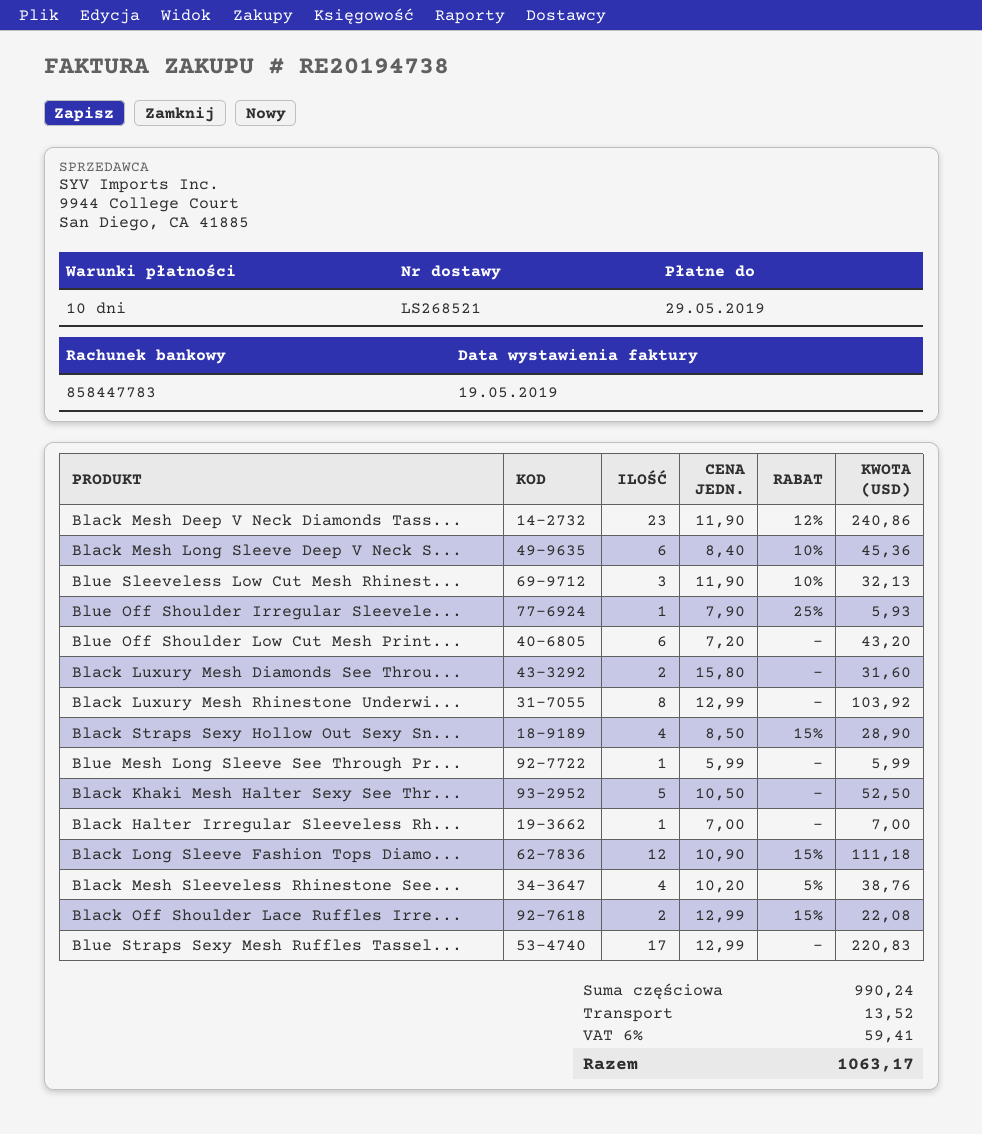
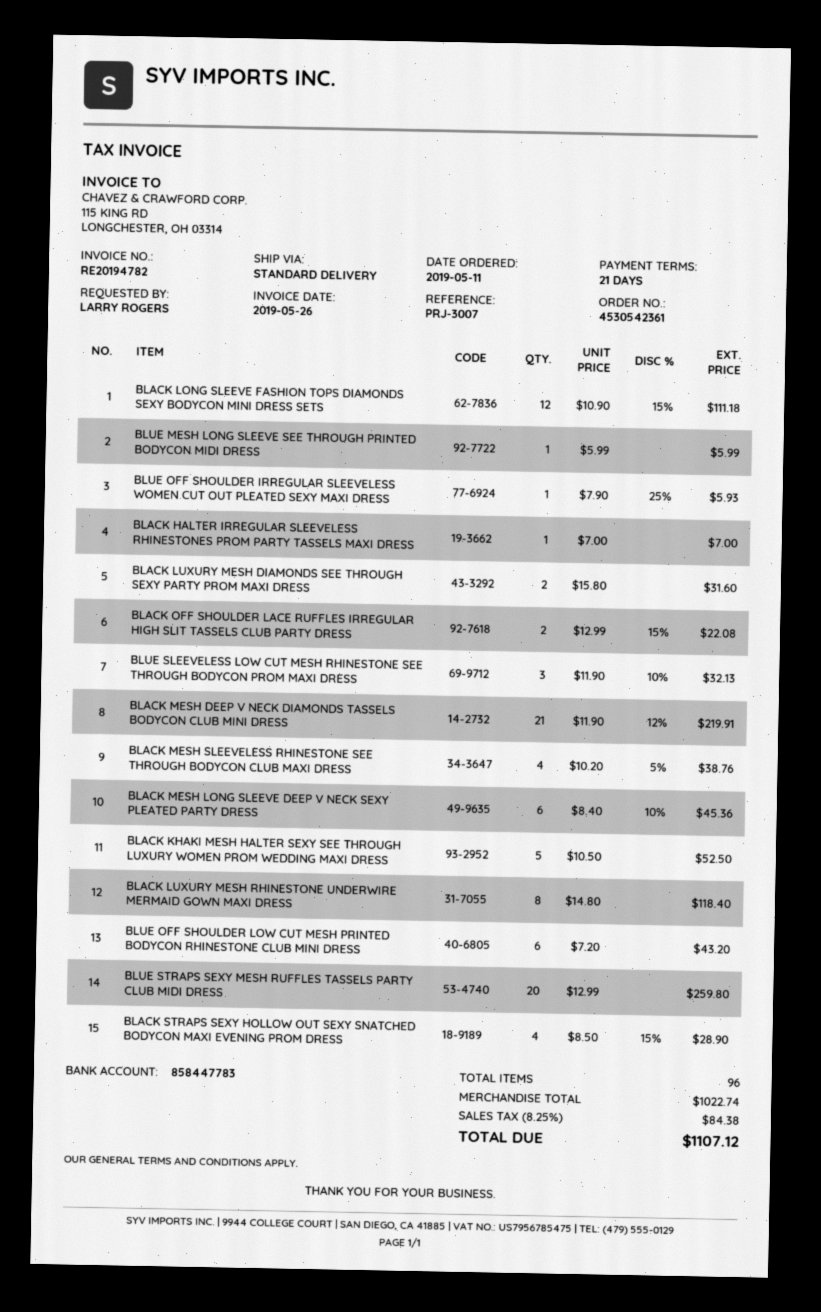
invoice number: RE20194738 -> RE20194782
invoice date: 2019-05-19 -> 2019-05-26
payment terms: 10 days -> 21 days
Black Mesh Deep V Neck Diamonds Tass...: 23 x 11.90 - 12% = 240.86 -> 21 x 11.90 - 12% = 219.91
Black Luxury Mesh Rhinestone Underwi...: 8 x 12.99 = 103.92 -> 8 x 14.80 = 118.40
Blue Straps Sexy Mesh Ruffles Tassel...: 17 x 12.99 = 220.83 -> 20 x 12.99 = 259.80
subtotal: 990.24 -> 1022.74
shipping: 13.52 -> none
tax: 6% = 59.41 -> 8.25% = 84.38
total: 1063.17 -> 1107.12

